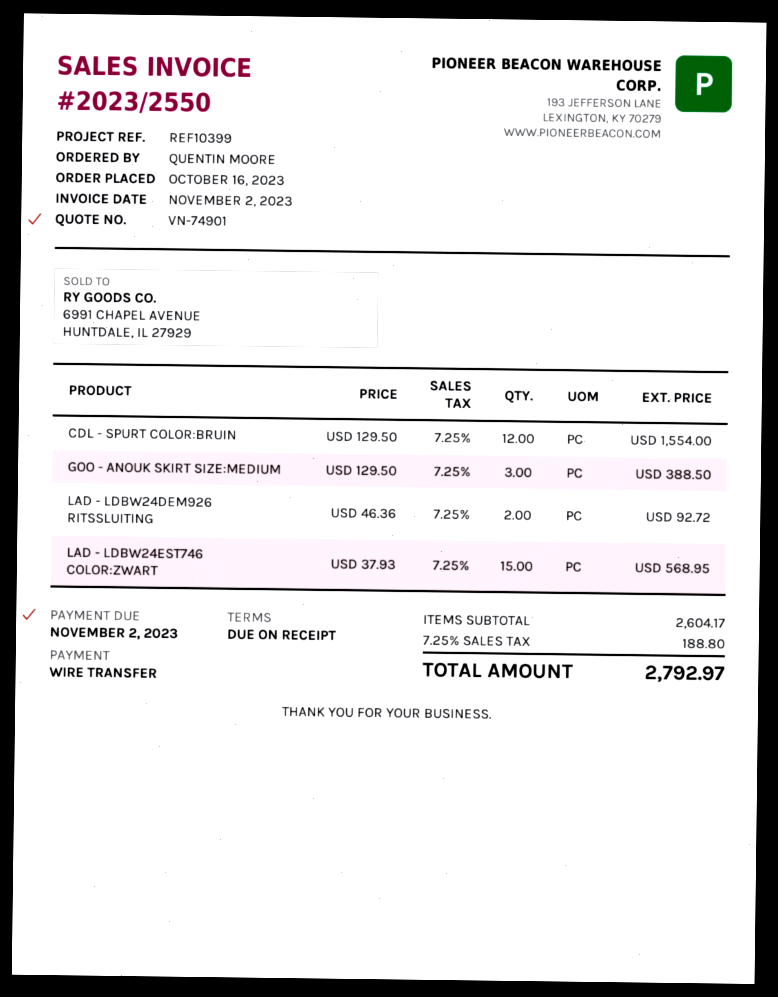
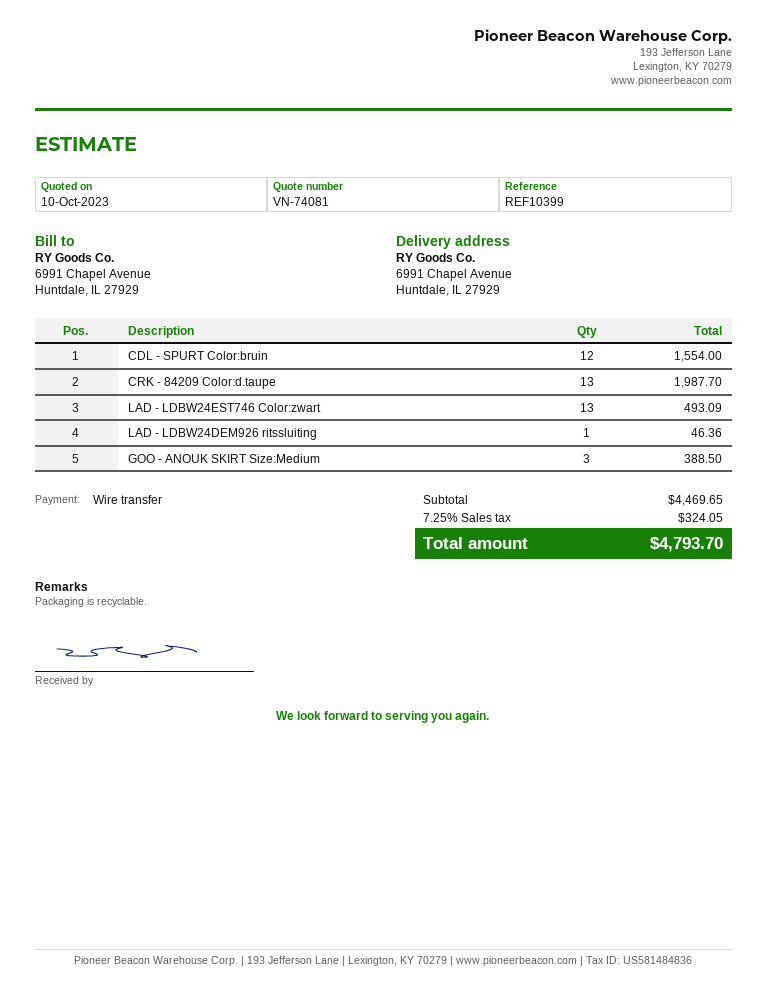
quote number: VN-74901 -> VN-74081
LAD - LDBW24DEM926 RITSSLUITING: 2 for 92.72 -> 1 for 46.36
LAD - LDBW24EST746 COLOR:ZWART: 15 for 568.95 -> 13 for 493.09
CRK - 84209 Color:d.taupe: none -> 13 for 1987.70
subtotal: 2604.17 -> 4469.65
tax: 7.25% = 188.80 -> 7.25% = 324.05
total: 2792.97 -> 4793.70

